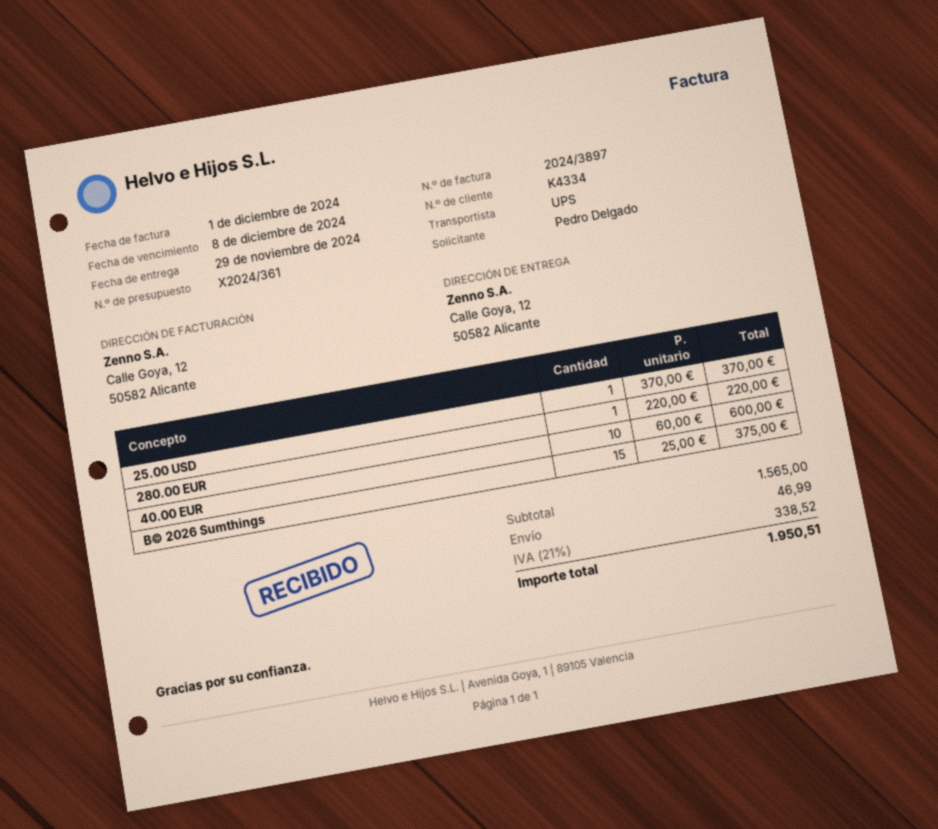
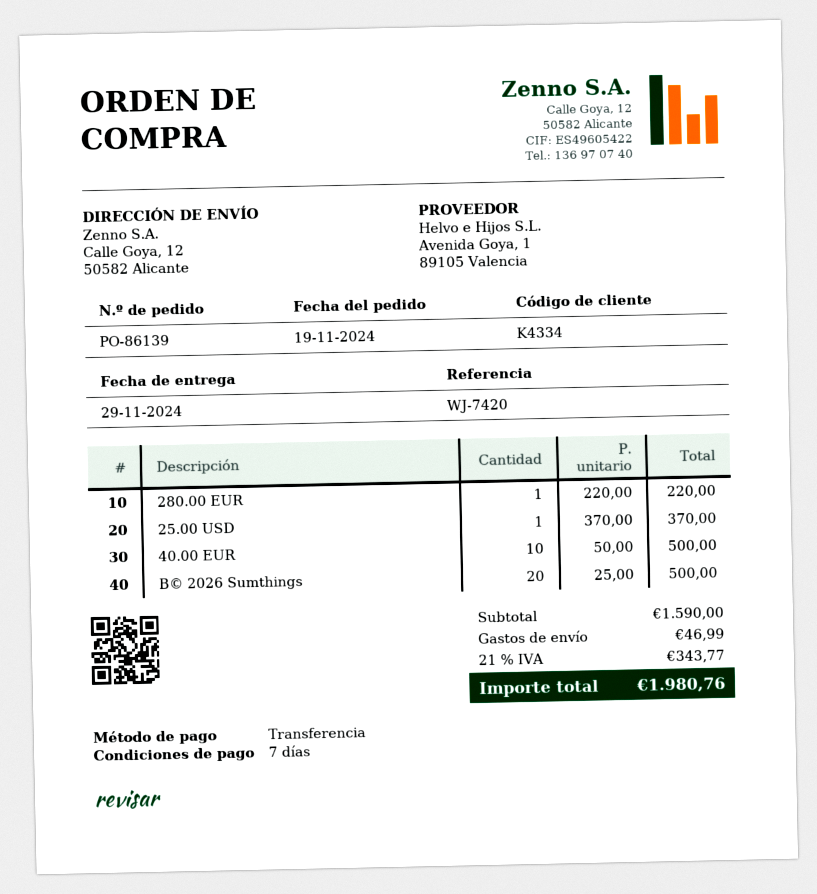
40.00 EUR: 10 x 60.00 = 600.00 -> 10 x 50.00 = 500.00
Β© 2026 Sumthings: 15 x 25.00 = 375.00 -> 20 x 25.00 = 500.00
subtotal: 1565.00 -> 1590.00
tax: 21% = 338.52 -> 21% = 343.77
total: 1950.51 -> 1980.76

